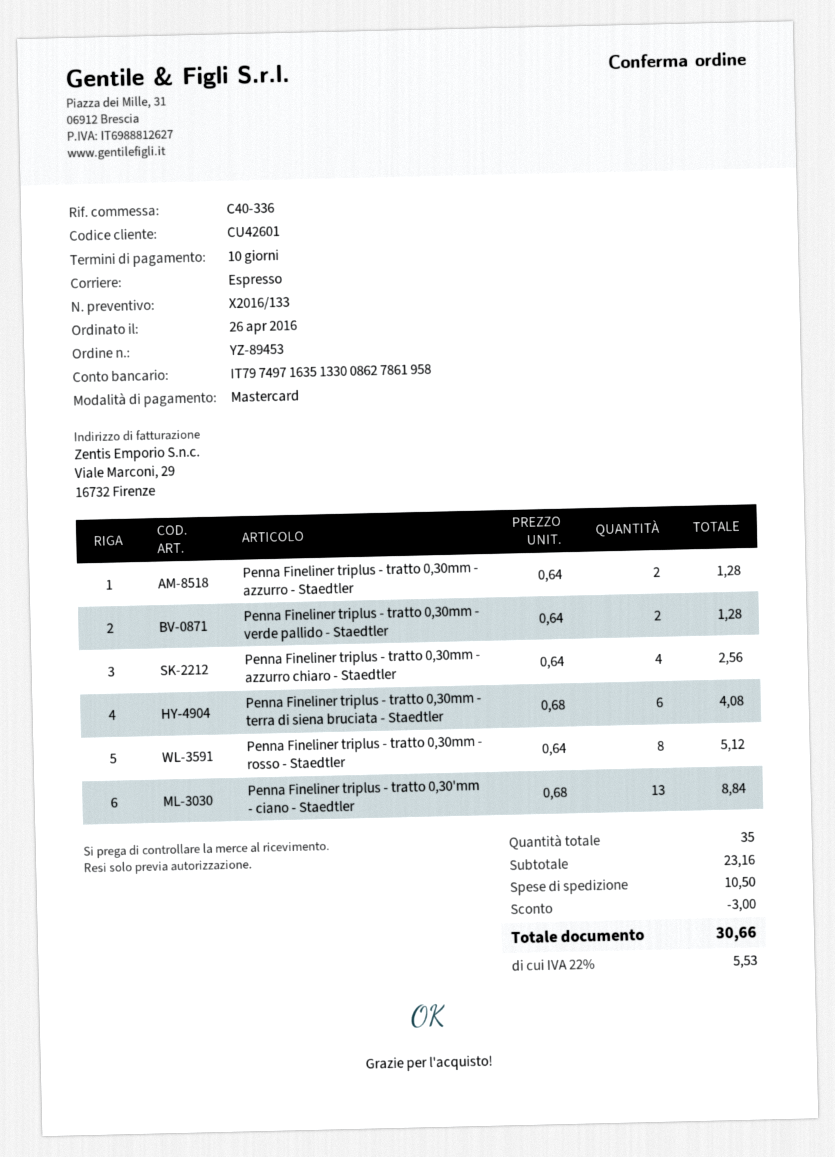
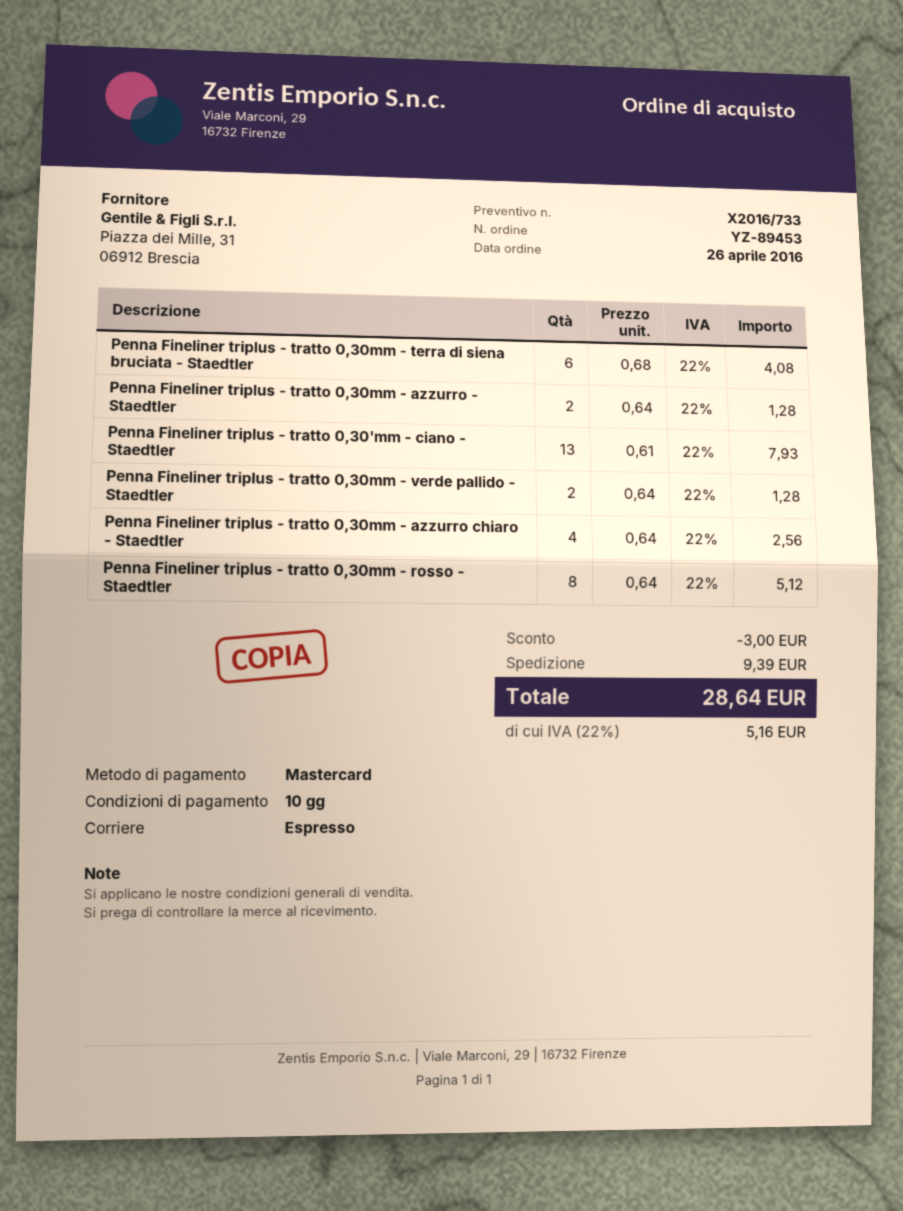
quote number: X2016/133 -> X2016/733
Penna Fineliner triplus - tratto 0,30'mm - ciano - Staedtler: 13 x 0.68 = 8.84 -> 13 x 0.61 = 7.93
shipping: 10.50 -> 9.39
tax: 22% = 5.53 -> 22% = 5.16
total: 30.66 -> 28.64

